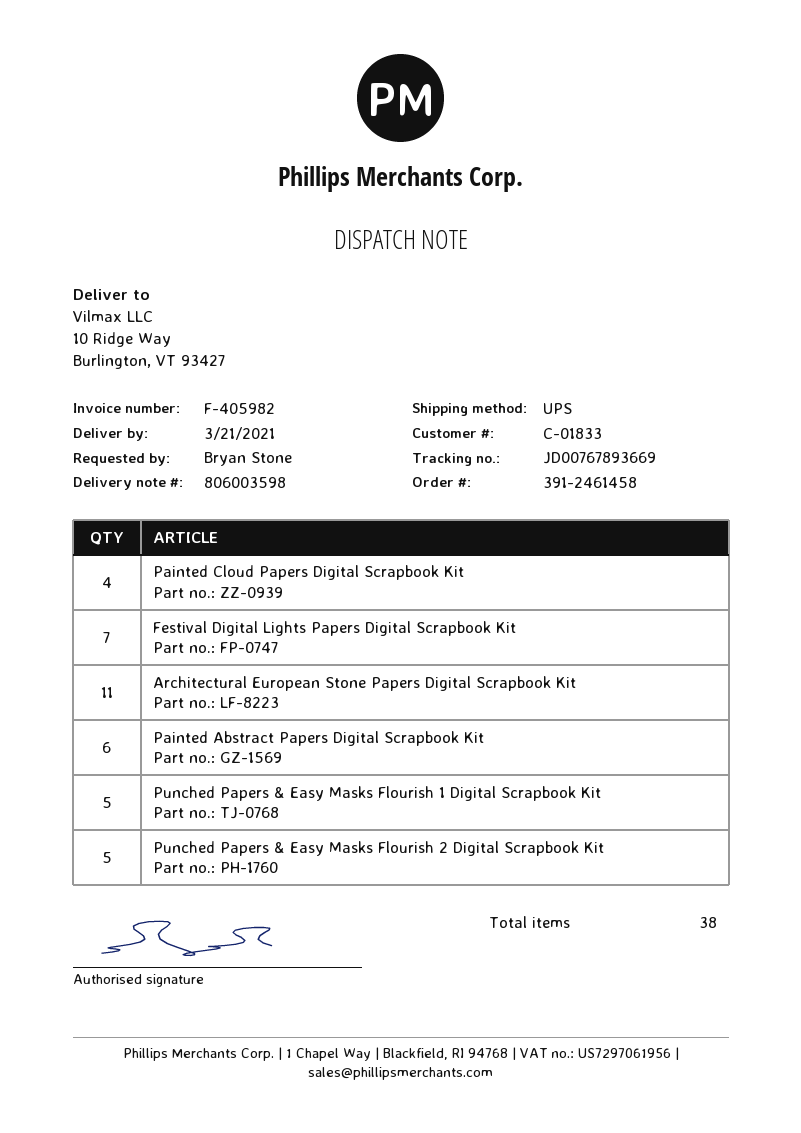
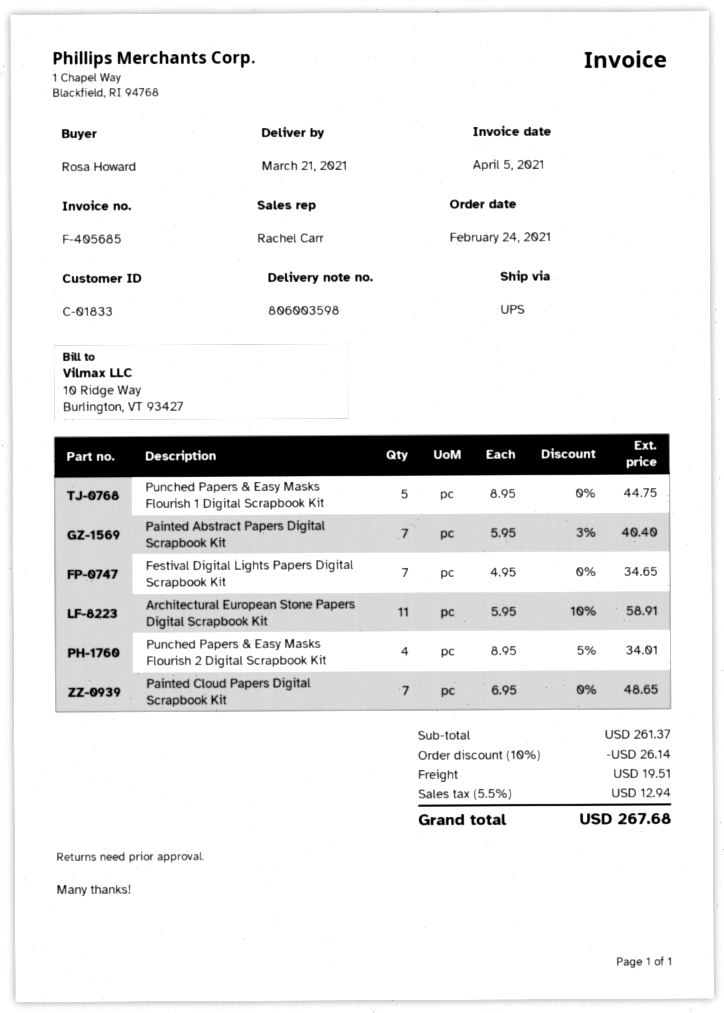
invoice number: F-405982 -> F-405685
ordered by: Bryan Stone -> Rosa Howard
Painted Cloud Papers Digital Scrapbook Kit: 4 -> 7
Painted Abstract Papers Digital Scrapbook Kit: 6 -> 7
Punched Papers & Easy Masks Flourish 2 Digital Scrapbook Kit: 5 -> 4

